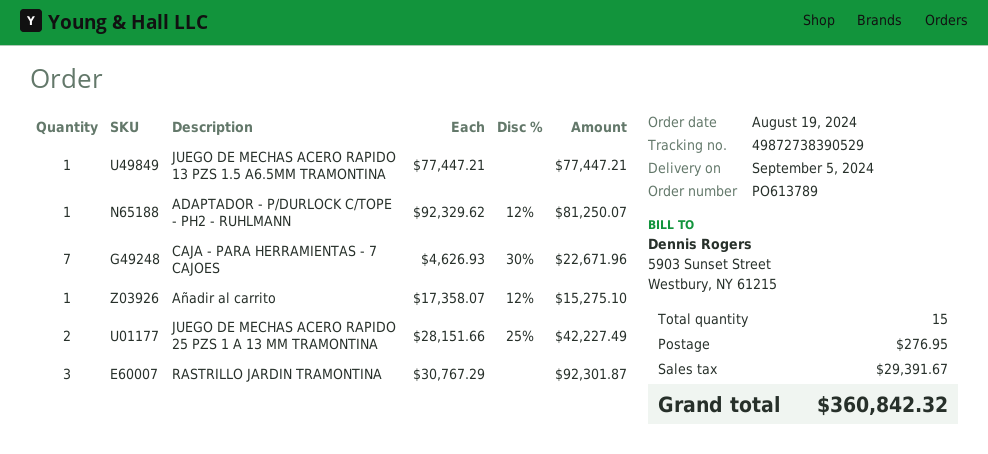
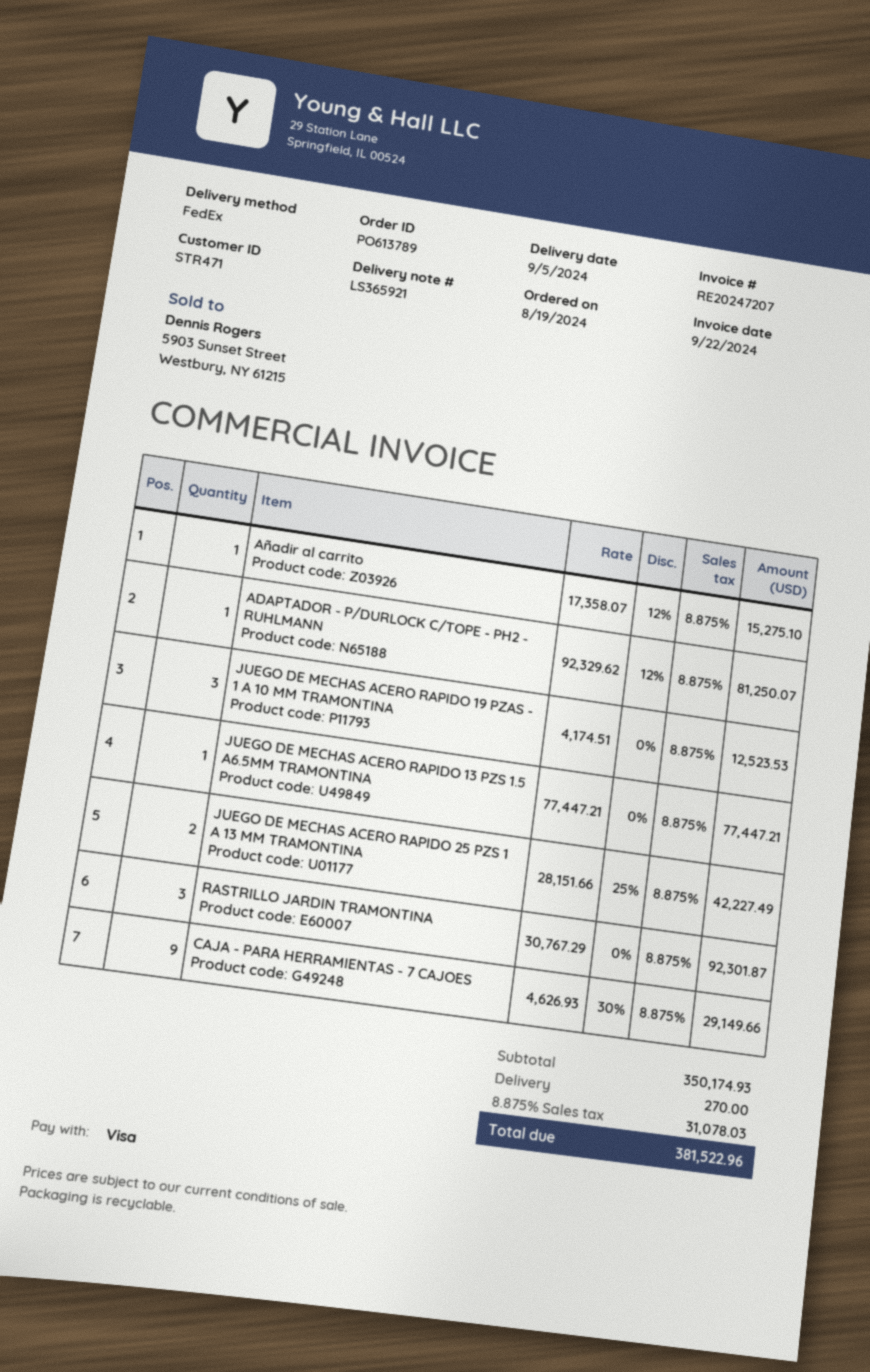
CAJA - PARA HERRAMIENTAS - 7 CAJOES: 7 x 4626.93 - 30% = 22671.96 -> 9 x 4626.93 - 30% = 29149.66
JUEGO DE MECHAS ACERO RAPIDO 19 PZAS - 1 A 10 MM TRAMONTINA: none -> 3 x 4174.51 = 12523.53
shipping: 276.95 -> 270.00
tax: 29391.67 -> 31078.03
total: 360842.32 -> 381522.96

